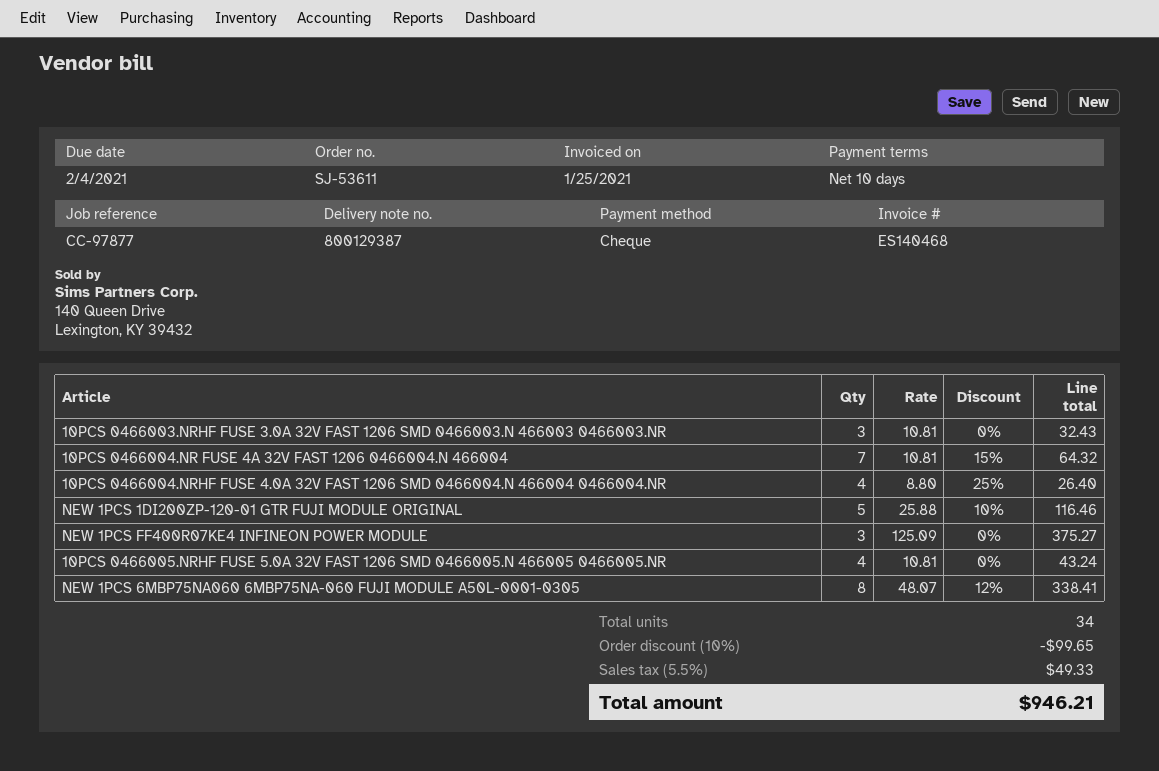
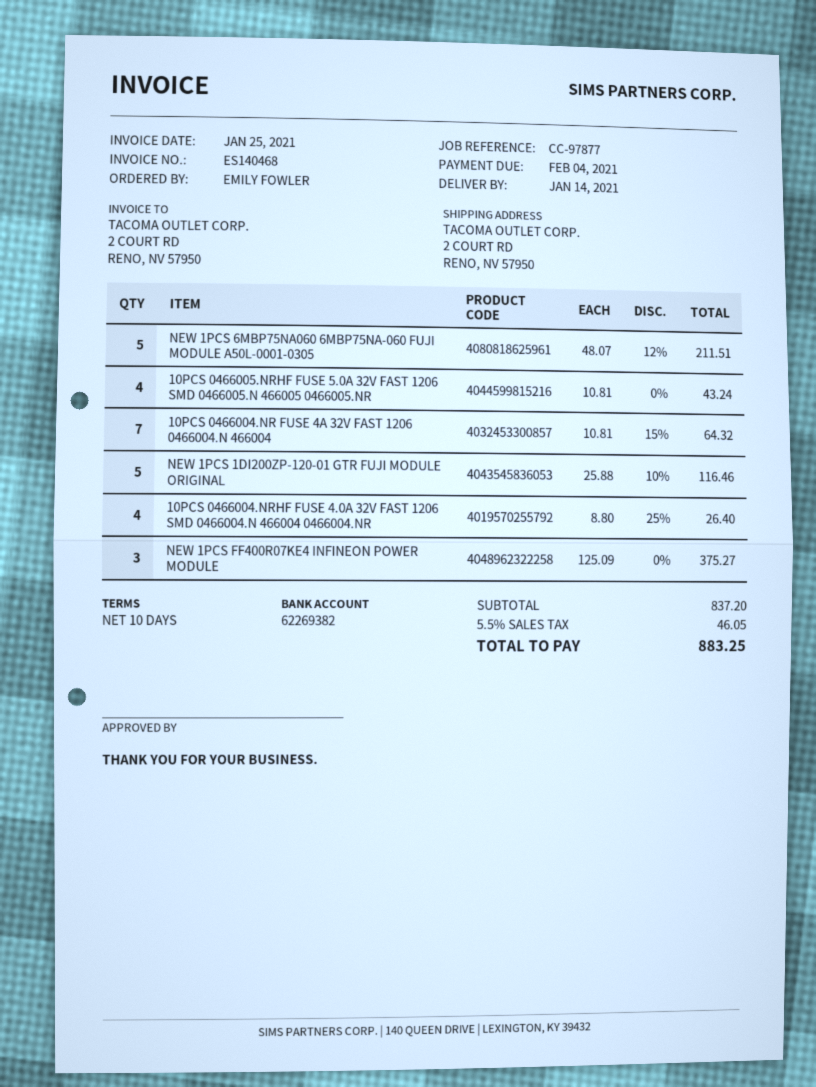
10PCS 0466003.NRHF FUSE 3.0A 32V FAST 1206 SMD 0466003.N 466003 0466003.NR: 3 x 10.81 = 32.43 -> none
NEW 1PCS 6MBP75NA060 6MBP75NA-060 FUJI MODULE A50L-0001-0305: 8 x 48.07 - 12% = 338.41 -> 5 x 48.07 - 12% = 211.51
discount: 10% = 99.65 -> none
tax: 5.5% = 49.33 -> 5.5% = 46.05
total: 946.21 -> 883.25

